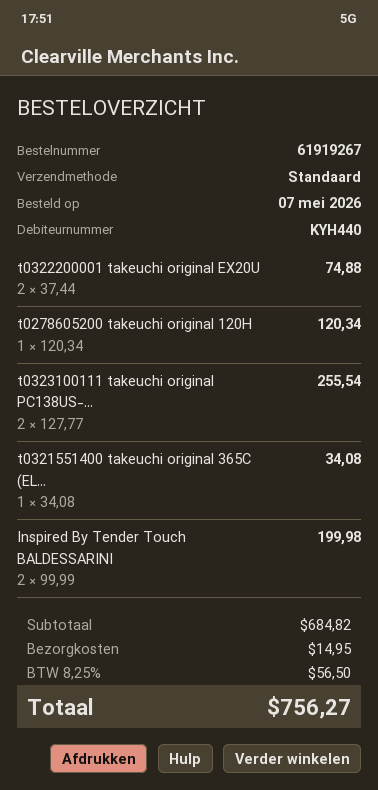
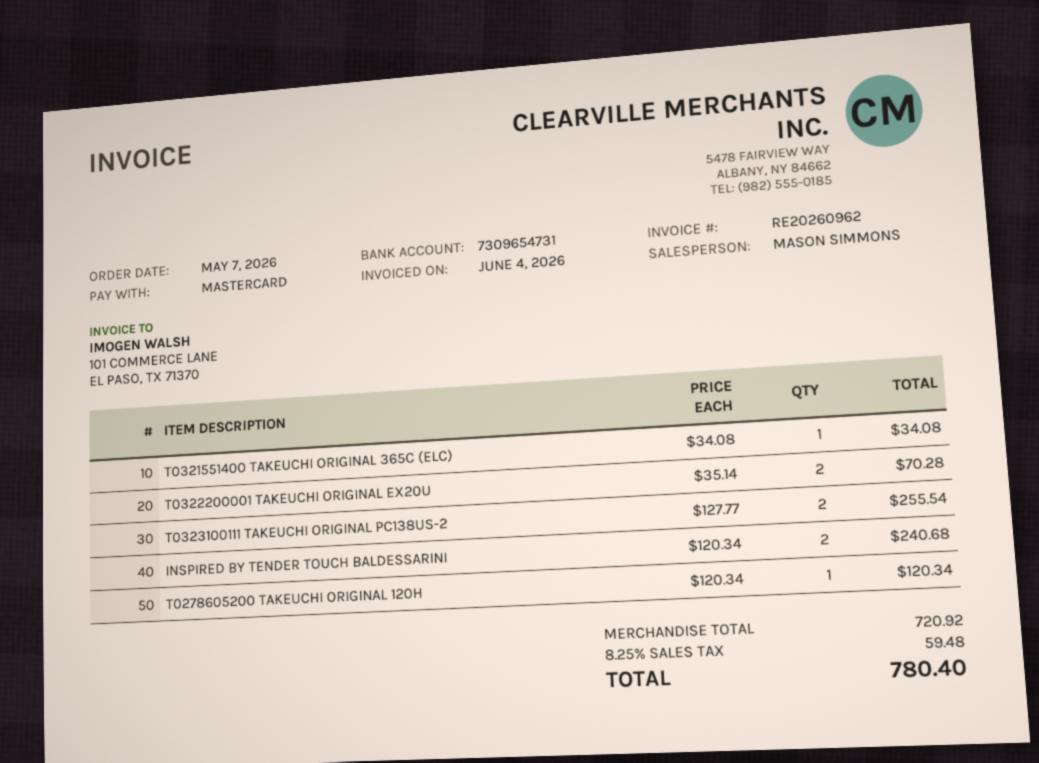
t0322200001 takeuchi original EX20U: 2 x 37.44 = 74.88 -> 2 x 35.14 = 70.28
Inspired By Tender Touch BALDESSARINI: 2 x 99.99 = 199.98 -> 2 x 120.34 = 240.68
subtotal: 684.82 -> 720.92
shipping: 14.95 -> none
tax: 8.25% = 56.50 -> 8.25% = 59.48
total: 756.27 -> 780.40

